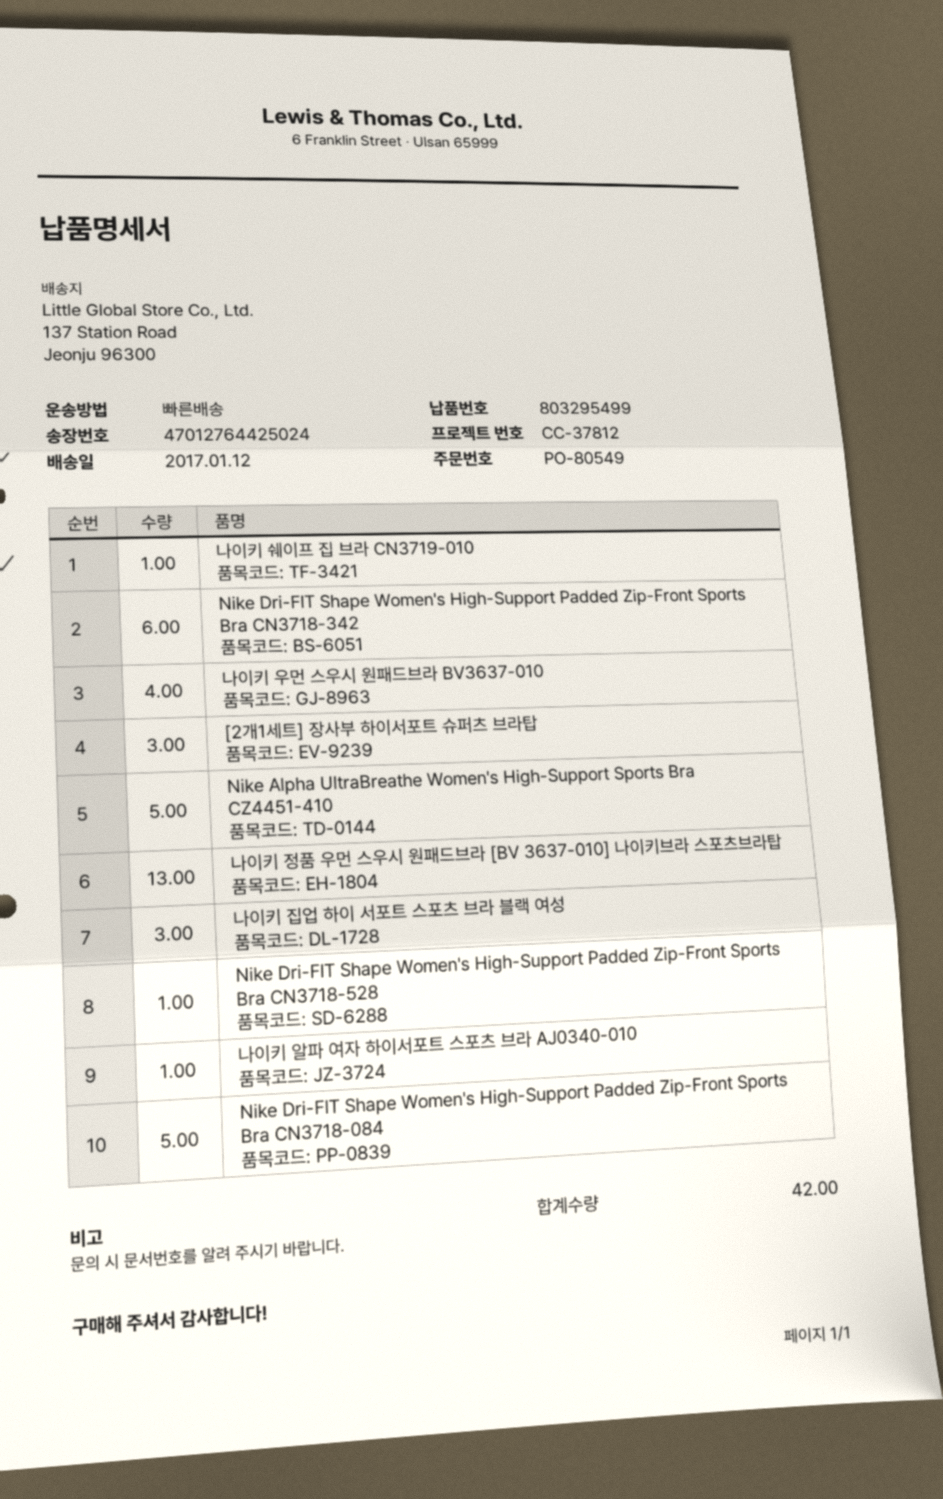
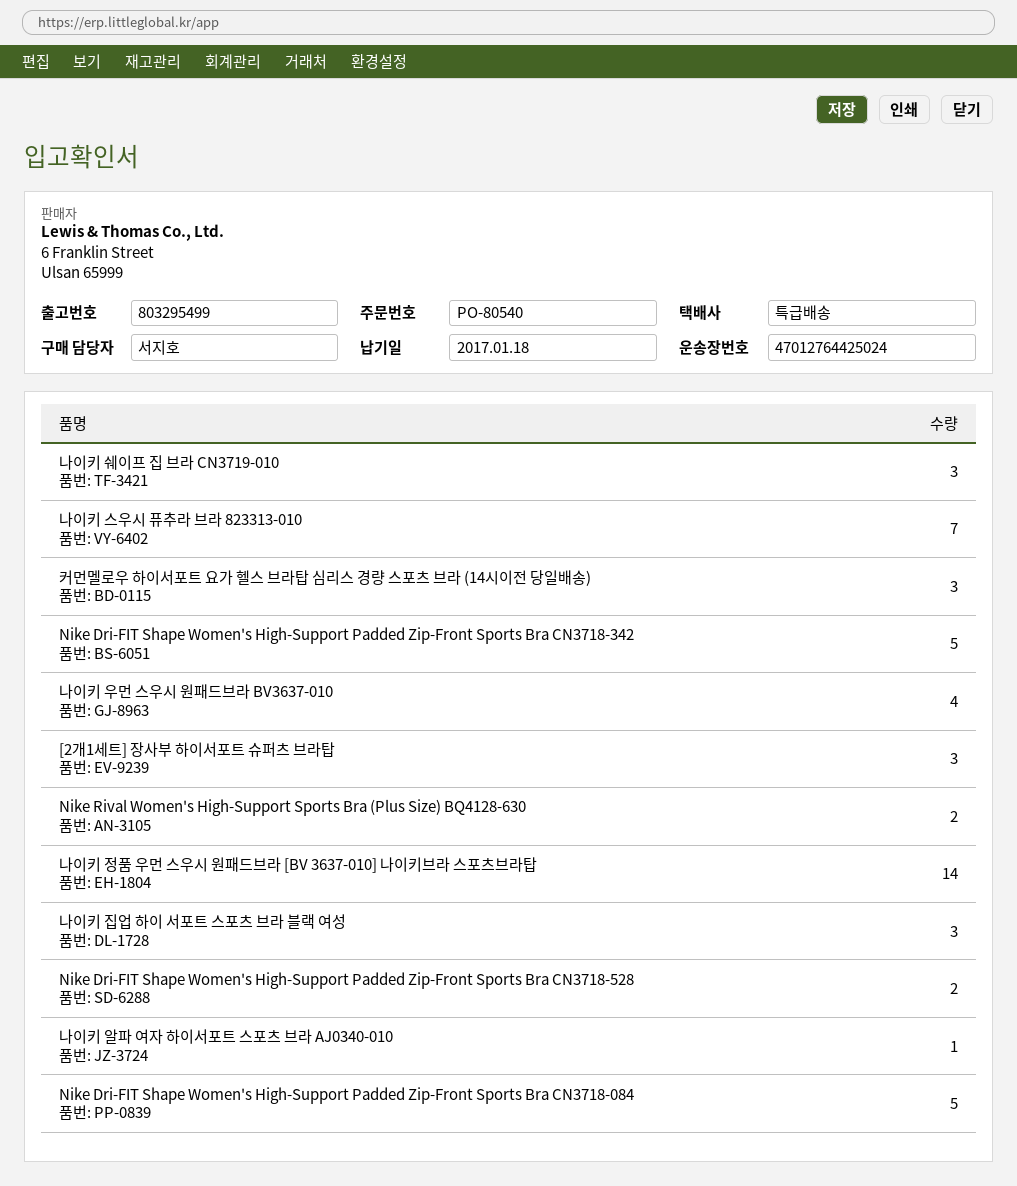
order number: PO-80549 -> PO-80540
delivery date: 2017-01-12 -> 2017-01-18
나이키 쉐이프 집 브라 CN3719-010: 1 -> 3
Nike Dri-FIT Shape Women's High-Support Padded Zip-Front Sports Bra CN3718-342: 6 -> 5
Nike Alpha UltraBreathe Women's High-Support Sports Bra CZ4451-410: 5 -> none
나이키 정품 우먼 스우시 원패드브라 [BV 3637-010] 나이키브라 스포츠브라탑: 13 -> 14
Nike Dri-FIT Shape Women's High-Support Padded Zip-Front Sports Bra CN3718-528: 1 -> 2
나이키 스우시 퓨추라 브라 823313-010: none -> 7
커먼멜로우 하이서포트 요가 헬스 브라탑 심리스 경량 스포츠 브라 (14시이전 당일배송): none -> 3
Nike Rival Women's High-Support Sports Bra (Plus Size) BQ4128-630: none -> 2

